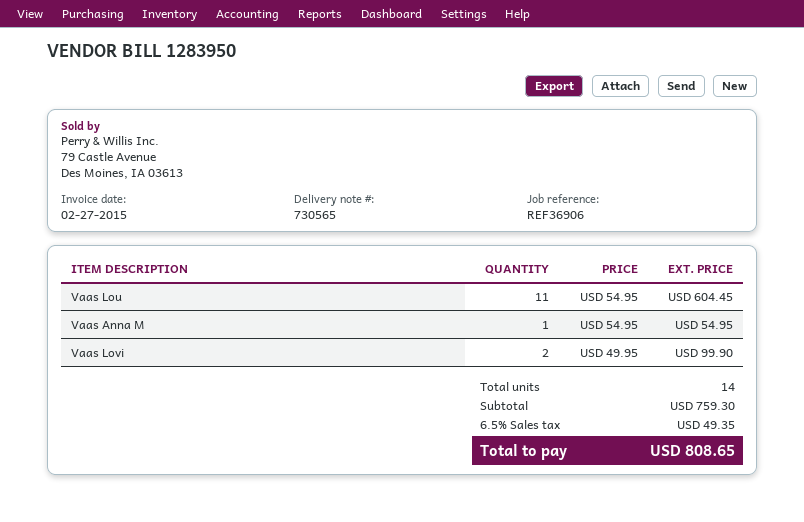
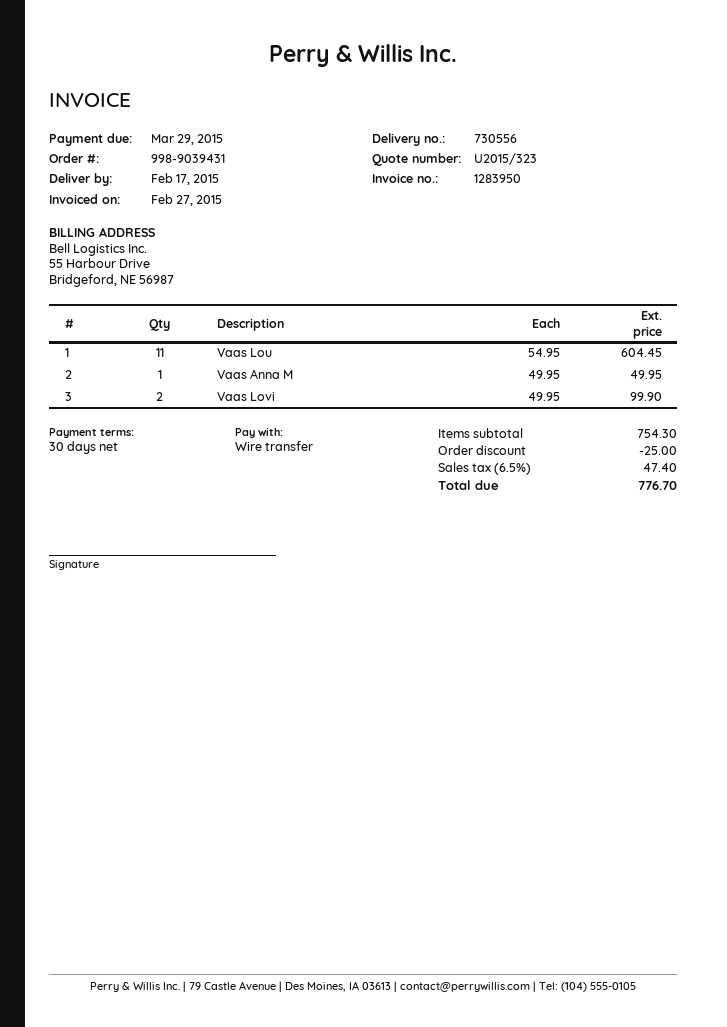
delivery note number: 730565 -> 730556
Vaas Anna M: 1 x 54.95 = 54.95 -> 1 x 49.95 = 49.95
subtotal: 759.30 -> 754.30
discount: none -> 25.00
tax: 6.5% = 49.35 -> 6.5% = 47.40
total: 808.65 -> 776.70

